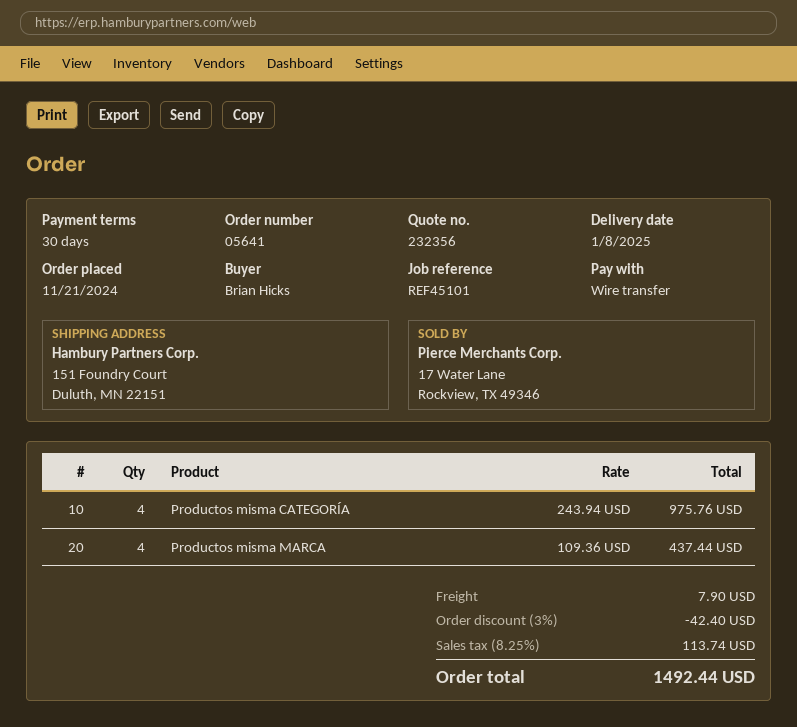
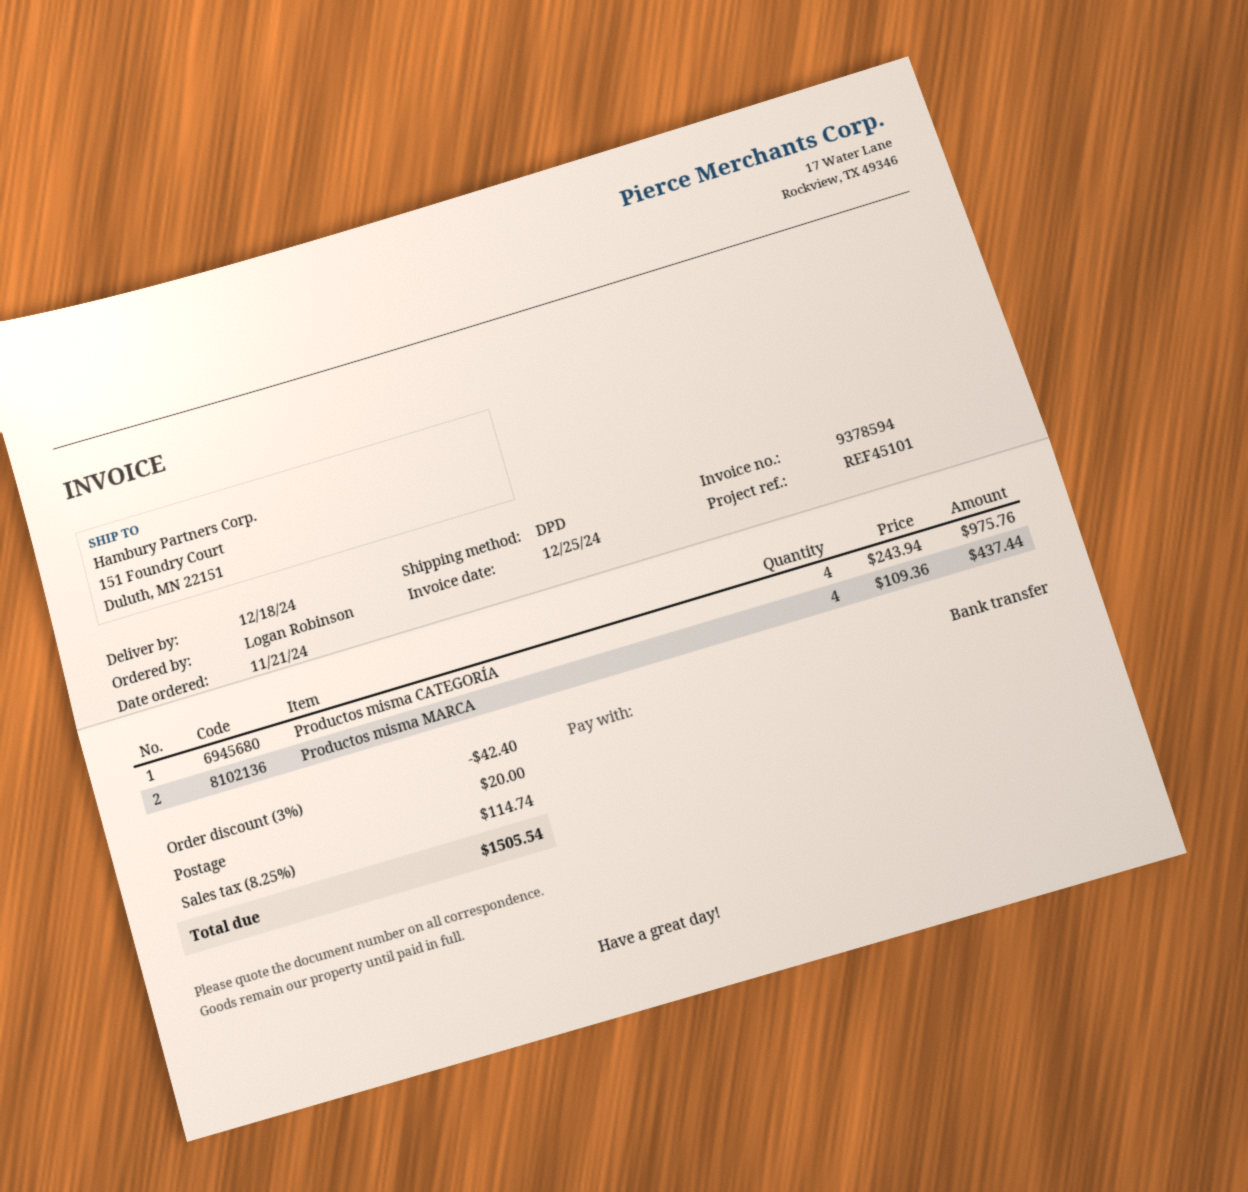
delivery date: 2025-01-08 -> 2024-12-18
ordered by: Brian Hicks -> Logan Robinson
shipping: 7.90 -> 20.00
tax: 8.25% = 113.74 -> 8.25% = 114.74
total: 1492.44 -> 1505.54

